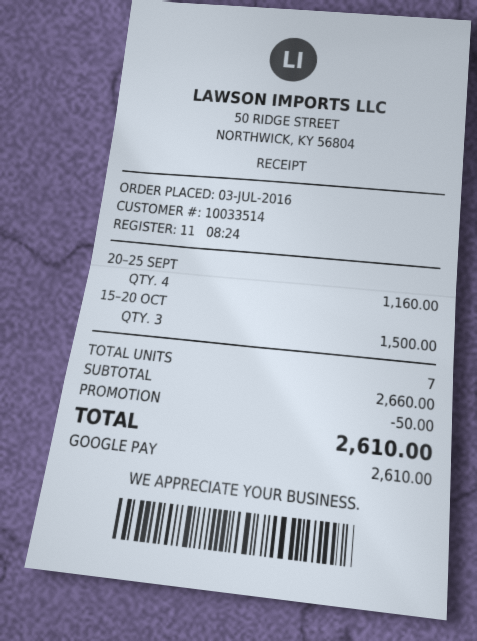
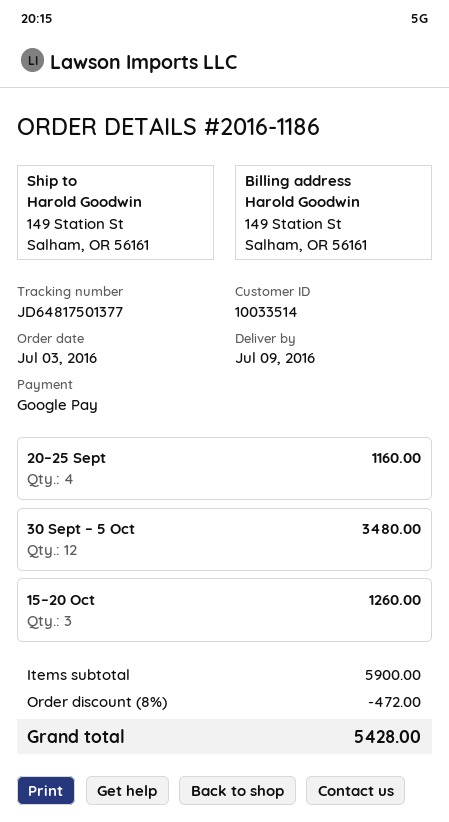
15–20 OCT: 3 for 1500.00 -> 3 for 1260.00
30 Sept – 5 Oct: none -> 12 for 3480.00
subtotal: 2660.00 -> 5900.00
discount: 50.00 -> 472.00
total: 2610.00 -> 5428.00

